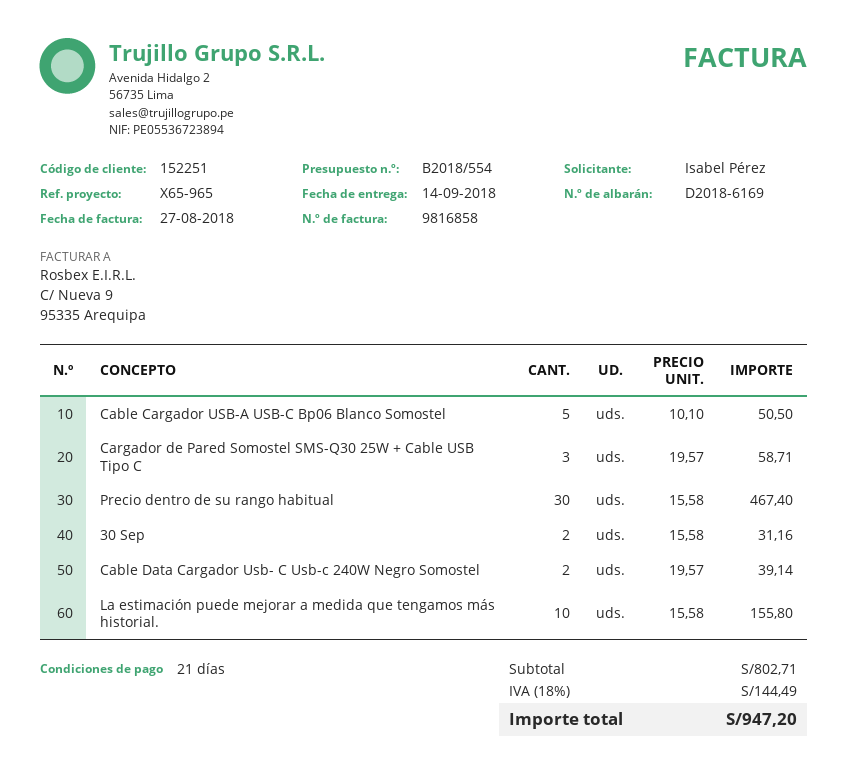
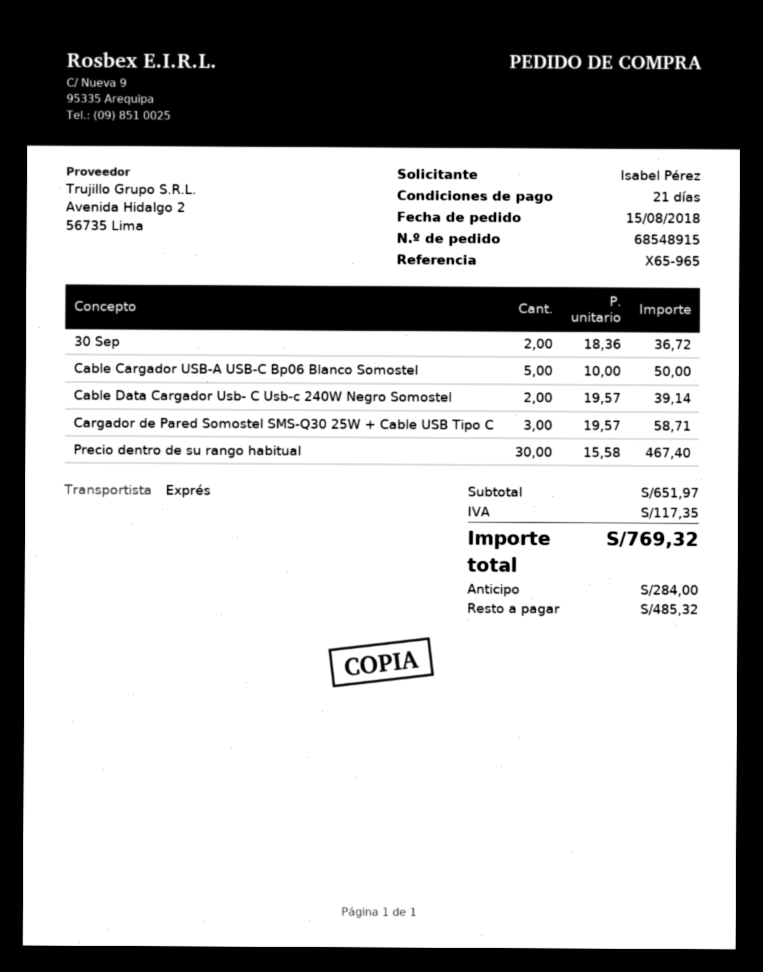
Cable Cargador USB-A USB-C Bp06 Blanco Somostel: 5 x 10.10 = 50.50 -> 5 x 10.00 = 50.00
30 Sep: 2 x 15.58 = 31.16 -> 2 x 18.36 = 36.72
La estimación puede mejorar a medida que tengamos más historial.: 10 x 15.58 = 155.80 -> none
subtotal: 802.71 -> 651.97
tax: 144.49 -> 117.35
total: 947.20 -> 769.32

